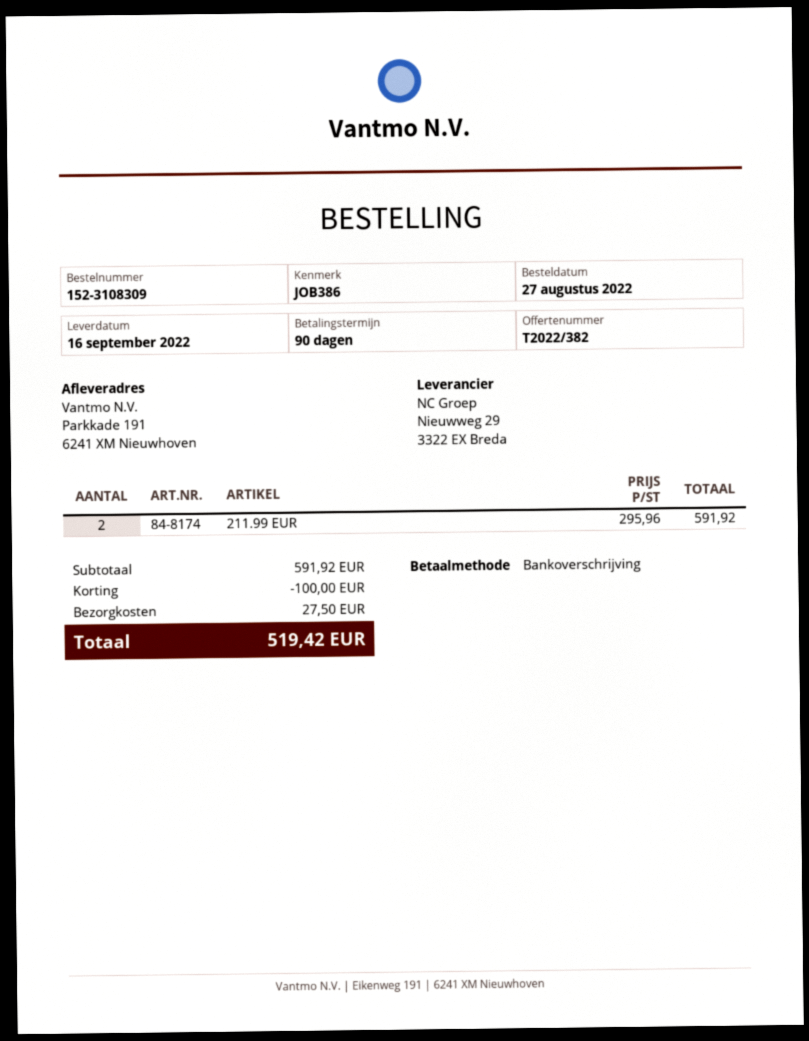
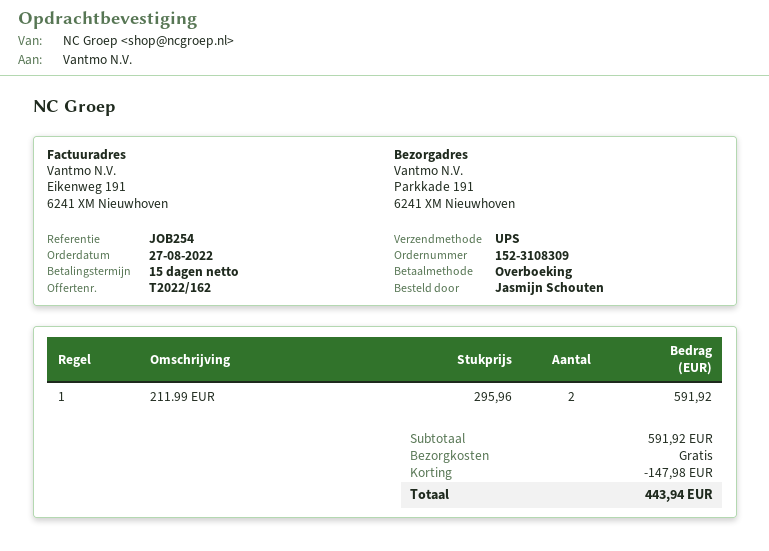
quote number: T2022/382 -> T2022/162
payment terms: 90 days -> 15 days
reference: JOB386 -> JOB254
discount: 100.00 -> 147.98
shipping: 27.50 -> 0.00
total: 519.42 -> 443.94

